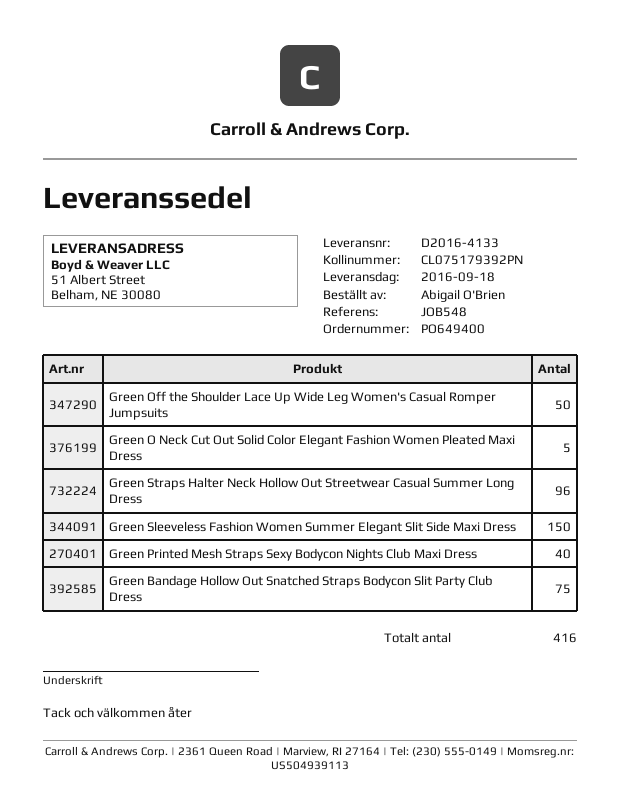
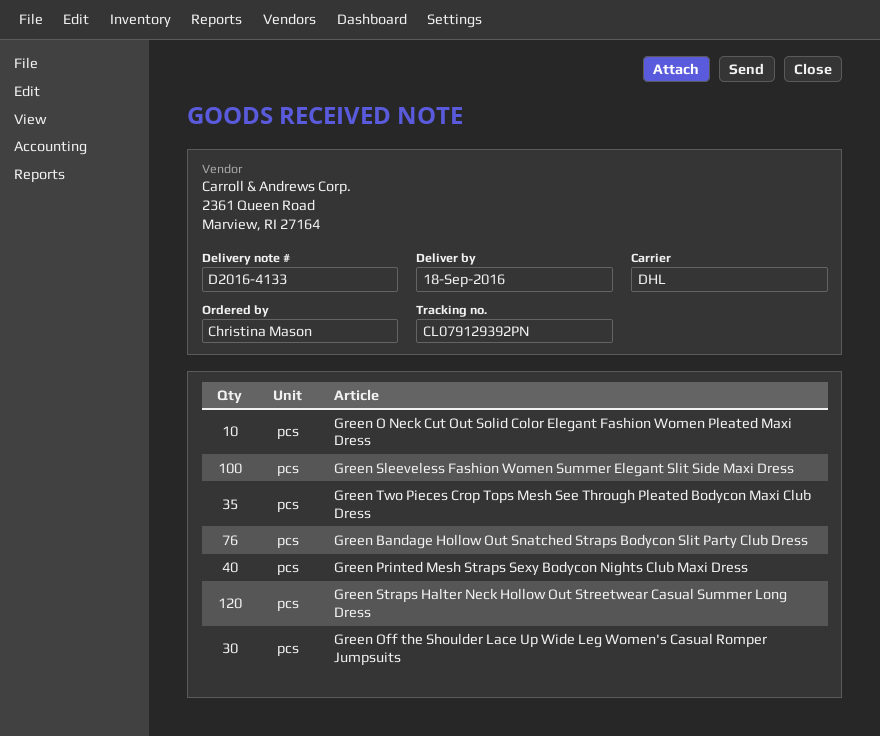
ordered by: Abigail O'Brien -> Christina Mason
tracking number: CL075179392PN -> CL079129392PN
Green Off the Shoulder Lace Up Wide Leg Women's Casual Romper Jumpsuits: 50 -> 30
Green O Neck Cut Out Solid Color Elegant Fashion Women Pleated Maxi Dress: 5 -> 10
Green Straps Halter Neck Hollow Out Streetwear Casual Summer Long Dress: 96 -> 120
Green Sleeveless Fashion Women Summer Elegant Slit Side Maxi Dress: 150 -> 100
Green Bandage Hollow Out Snatched Straps Bodycon Slit Party Club Dress: 75 -> 76
Green Two Pieces Crop Tops Mesh See Through Pleated Bodycon Maxi Club Dress: none -> 35

